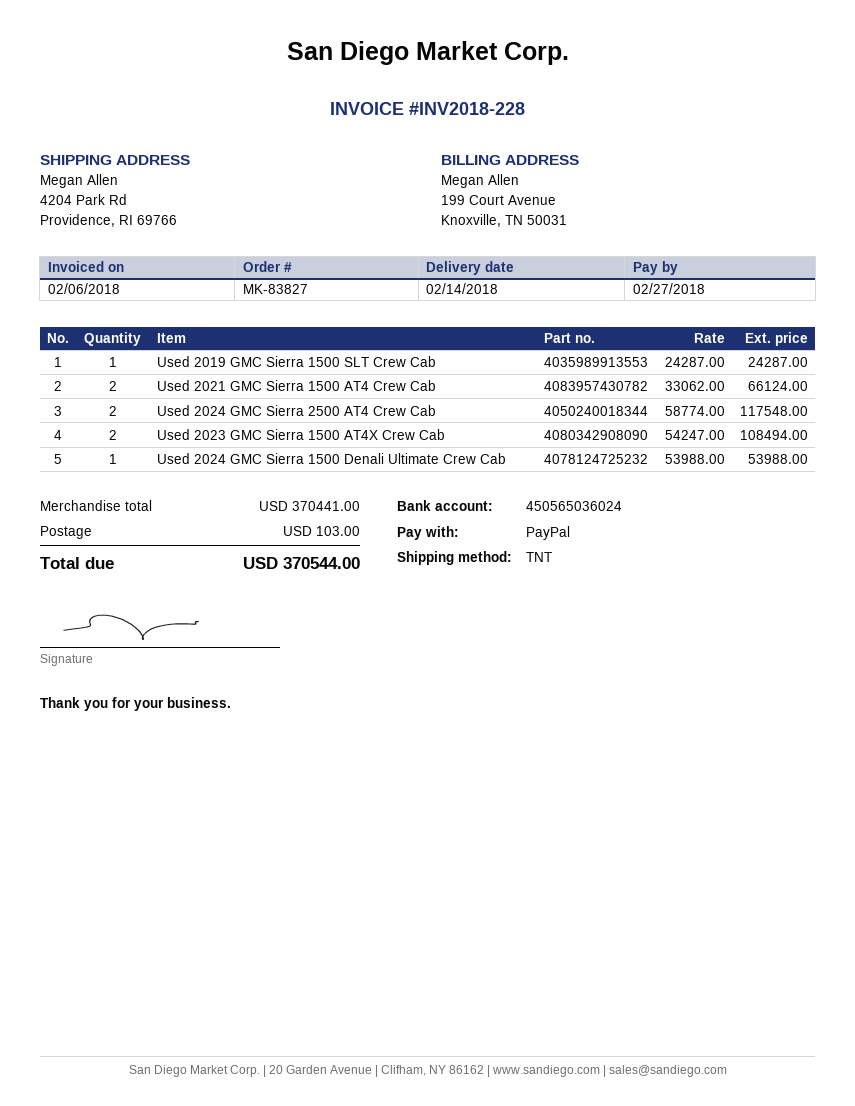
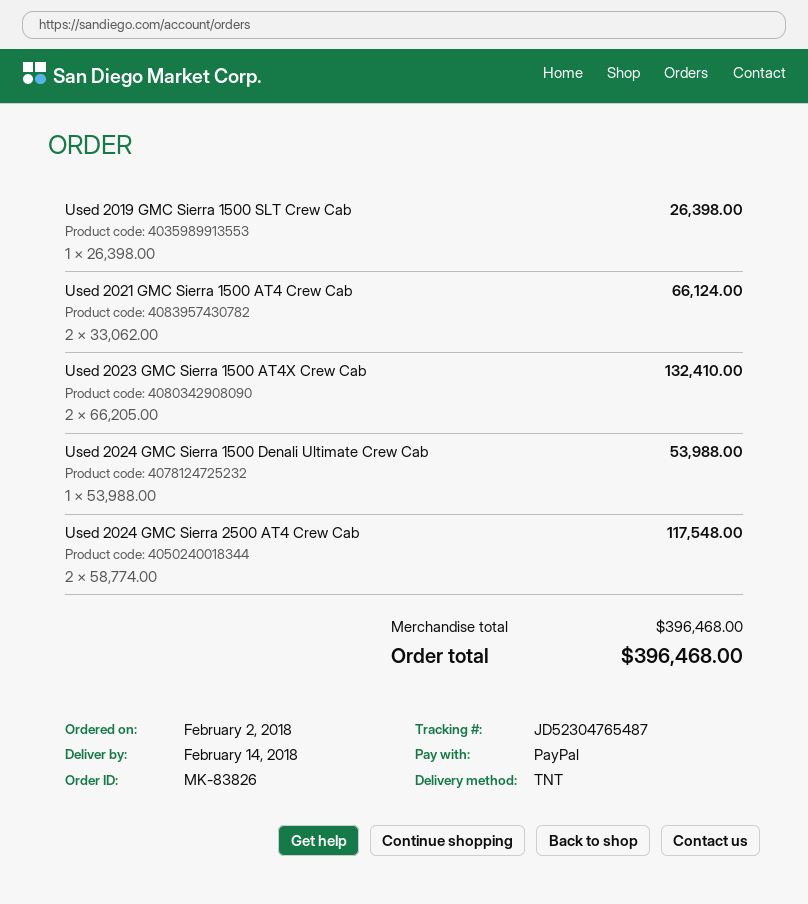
order number: MK-83827 -> MK-83826
Used 2019 GMC Sierra 1500 SLT Crew Cab: 1 x 24287.00 = 24287.00 -> 1 x 26398.00 = 26398.00
Used 2023 GMC Sierra 1500 AT4X Crew Cab: 2 x 54247.00 = 108494.00 -> 2 x 66205.00 = 132410.00
subtotal: 370441.00 -> 396468.00
shipping: 103.00 -> none
total: 370544.00 -> 396468.00

